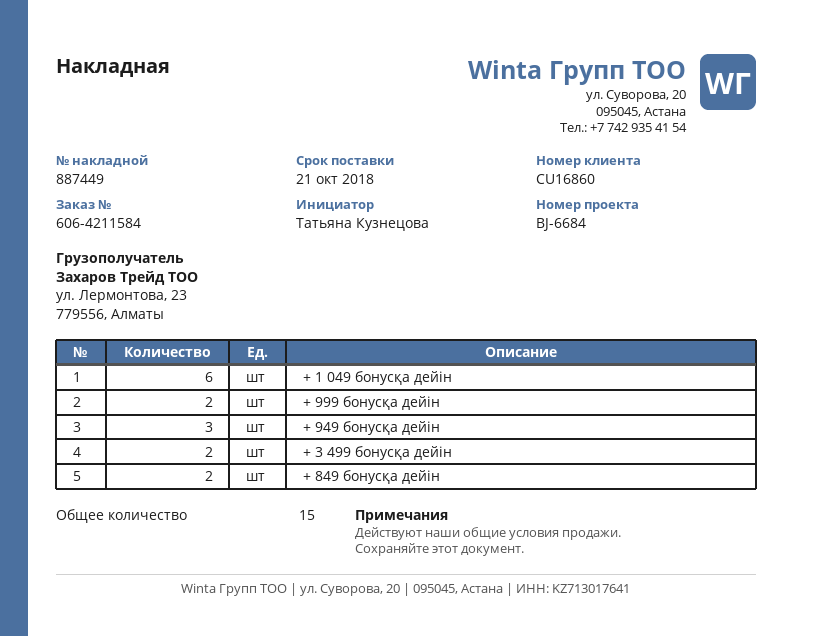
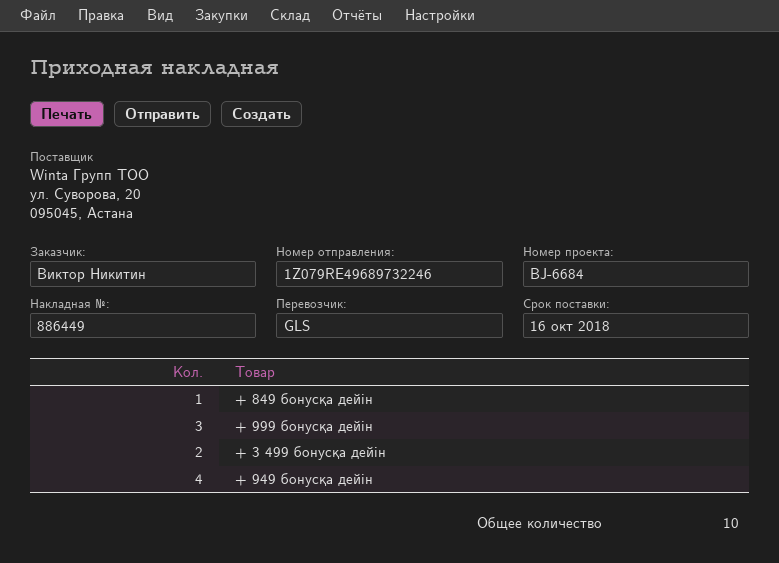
delivery note number: 887449 -> 886449
delivery date: 2018-10-21 -> 2018-10-16
ordered by: Татьяна Кузнецова -> Виктор Никитин
+ 1 049 бонусқа дейін: 6 -> none
+ 999 бонусқа дейін: 2 -> 3
+ 949 бонусқа дейін: 3 -> 4
+ 849 бонусқа дейін: 2 -> 1
total quantity: 15 -> 10

